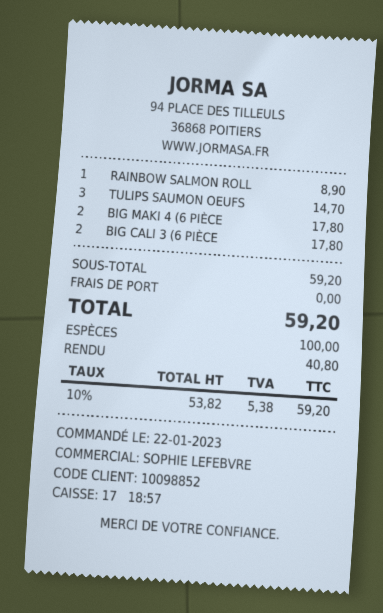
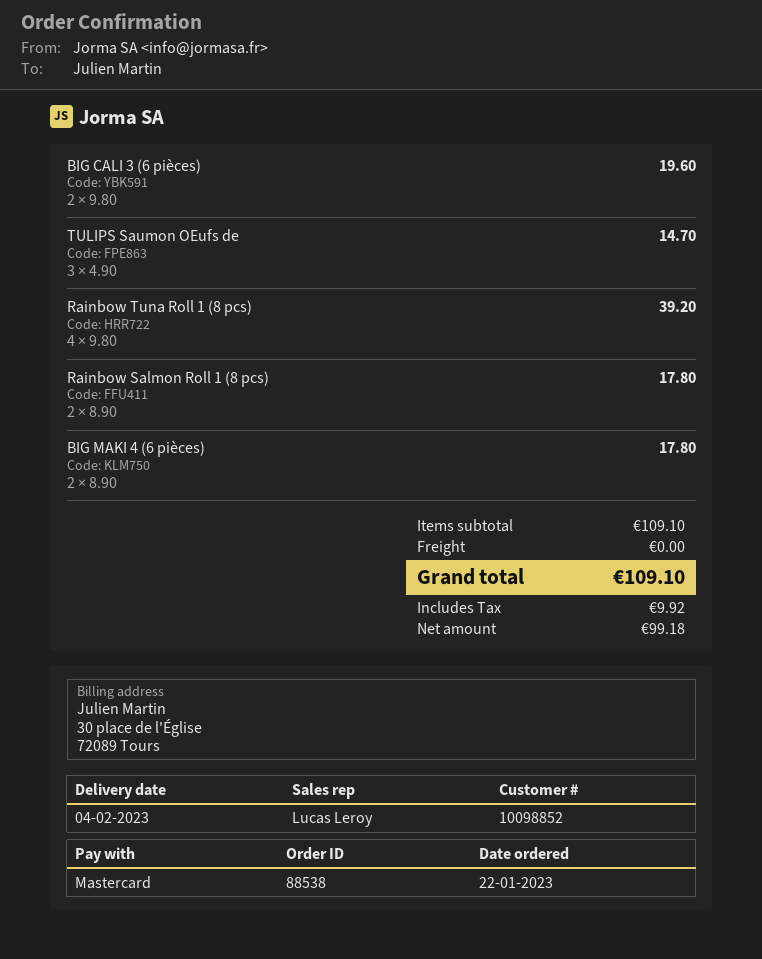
sales rep: SOPHIE LEFEBVRE -> Lucas Leroy
payment method: cash -> Mastercard
RAINBOW SALMON ROLL: 1 for 8.90 -> 2 for 17.80
BIG CALI 3 (6 PIÈCE: 2 for 17.80 -> 2 for 19.60
Rainbow Tuna Roll 1 (8 pcs): none -> 4 for 39.20
subtotal: 59.20 -> 109.10
net: 53.82 -> 99.18
tax: 5.38 -> 9.92
total: 59.20 -> 109.10

